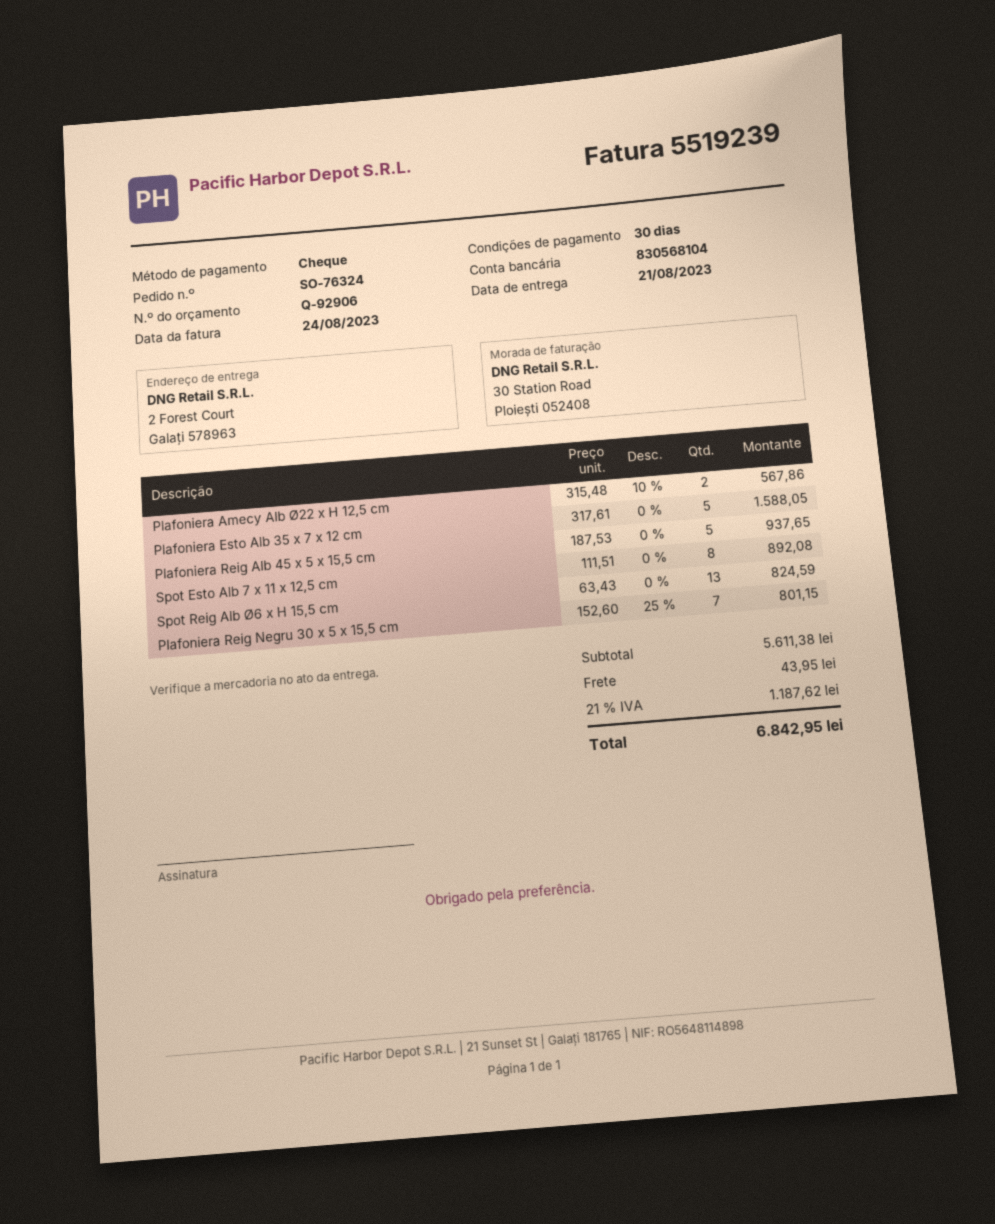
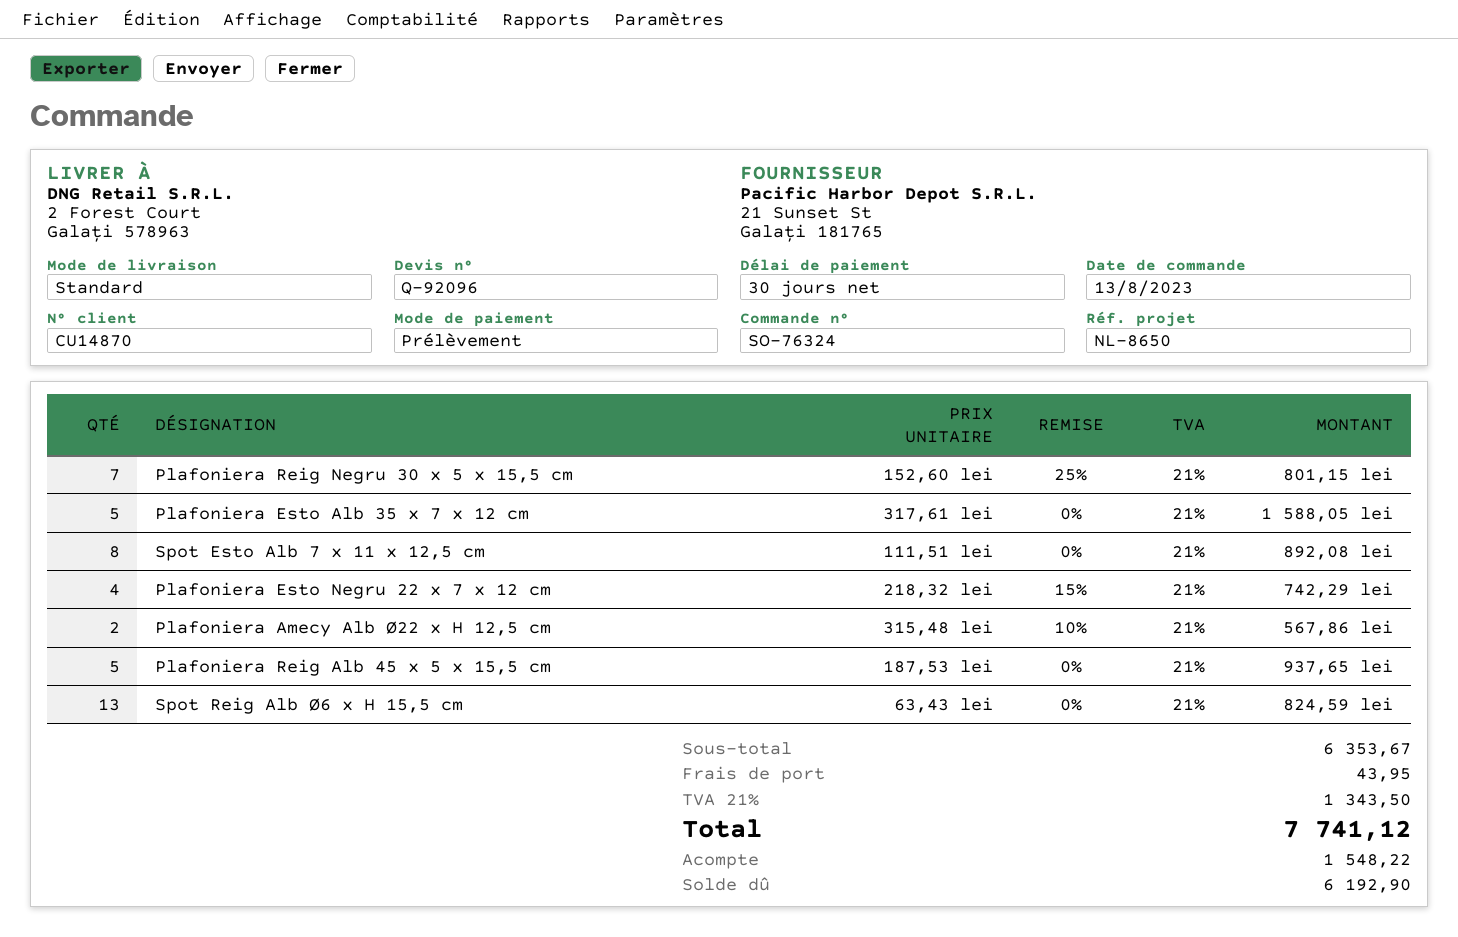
quote number: Q-92906 -> Q-92096
payment method: cheque -> direct debit
Plafoniera Esto Negru 22 x 7 x 12 cm: none -> 4 x 218.32 - 15% = 742.29
subtotal: 5611.38 -> 6353.67
tax: 21% = 1187.62 -> 21% = 1343.50
total: 6842.95 -> 7741.12

